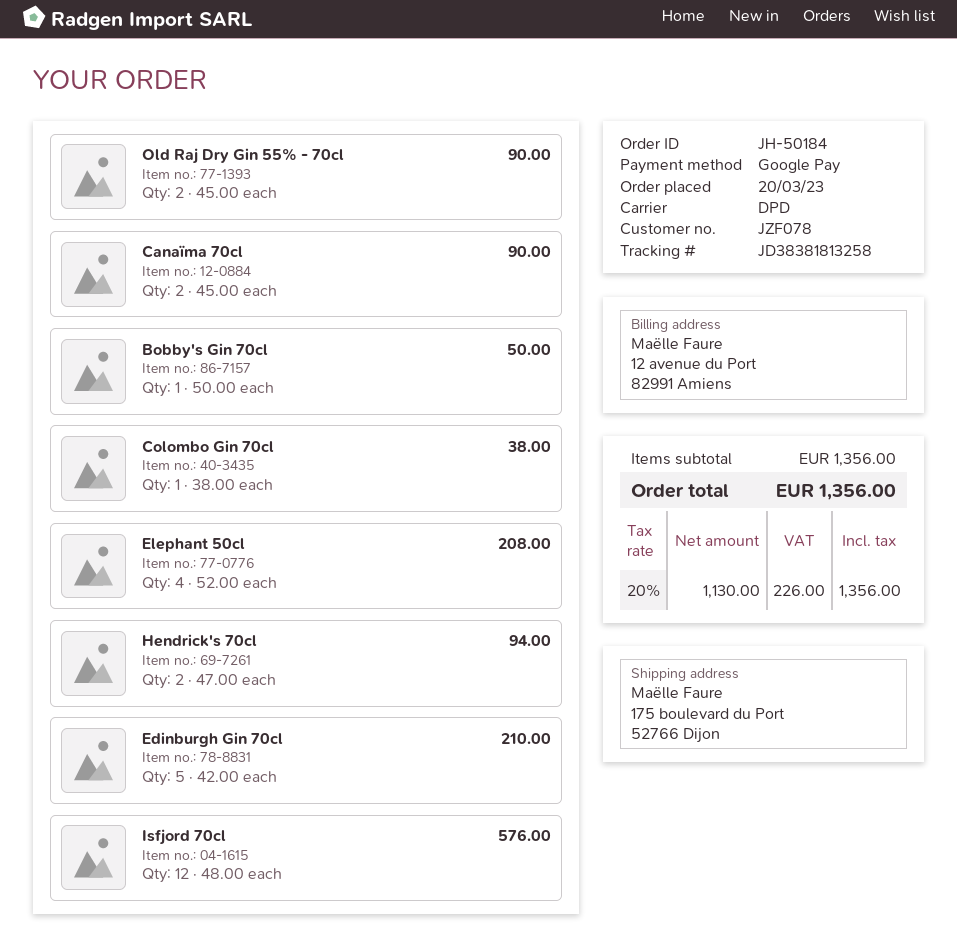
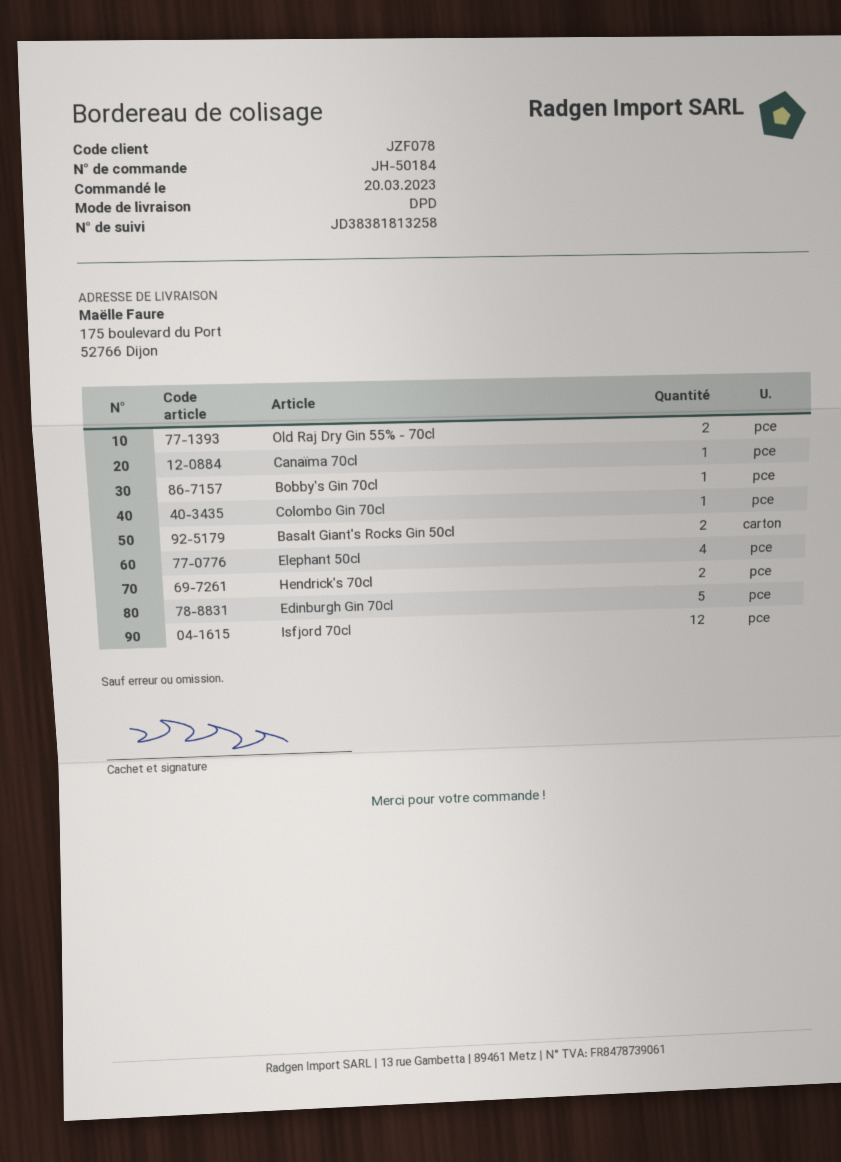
Canaïma 70cl: 2 -> 1
Basalt Giant's Rocks Gin 50cl: none -> 2

